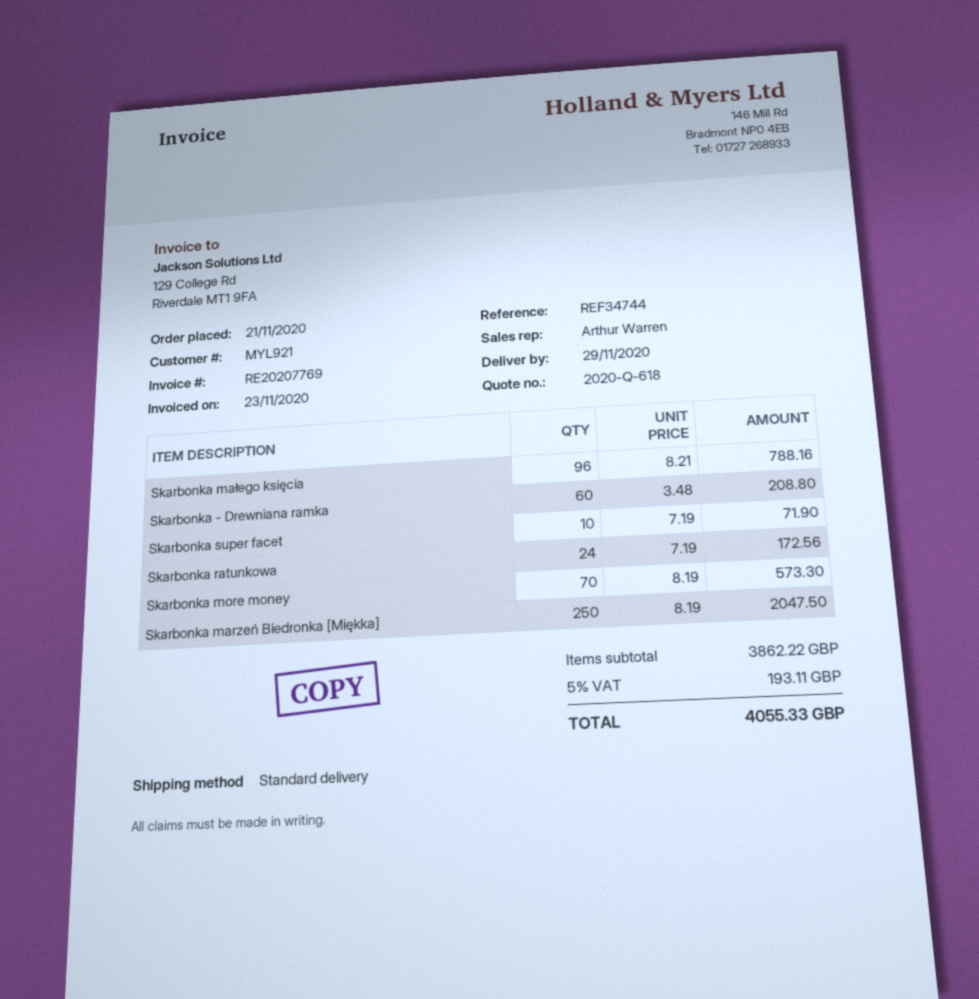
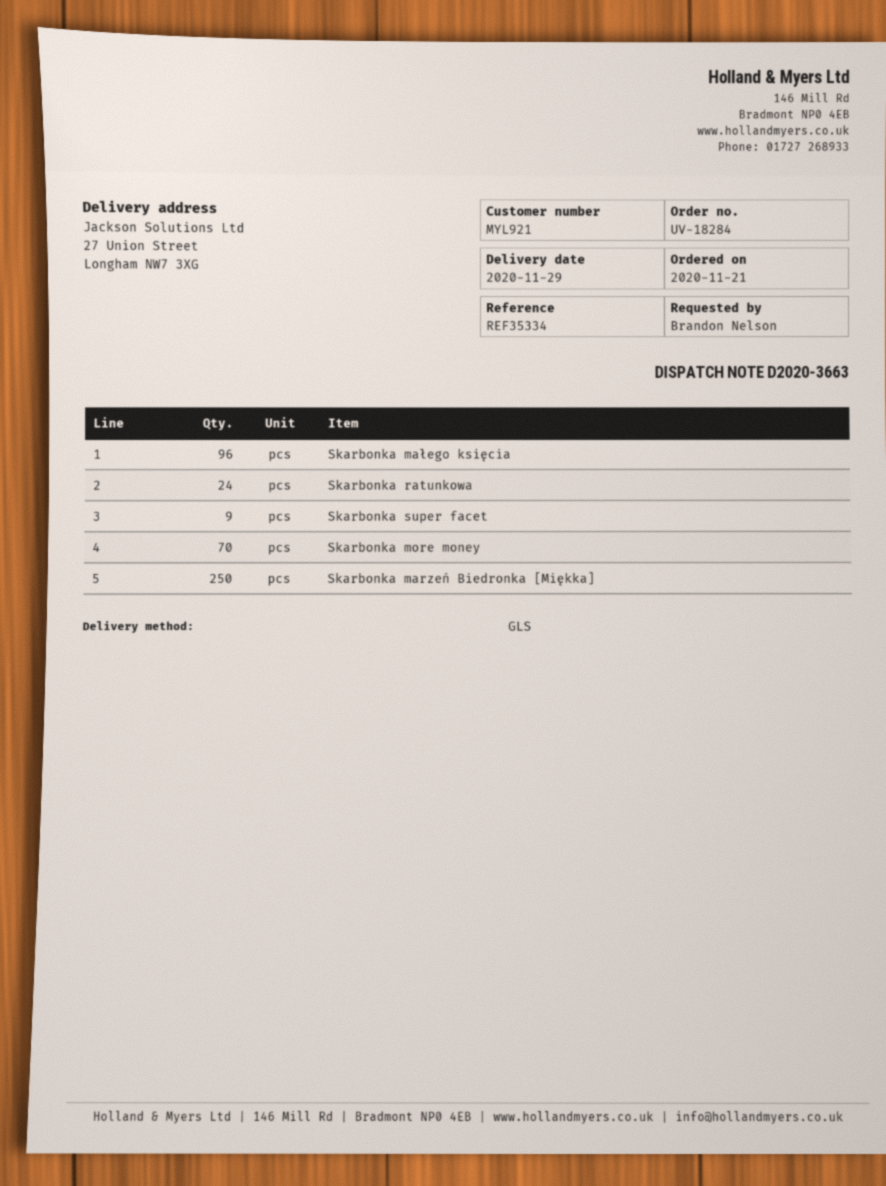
reference: REF34744 -> REF35334
shipping method: standard -> GLS
Skarbonka - Drewniana ramka: 60 -> none
Skarbonka super facet: 10 -> 9

